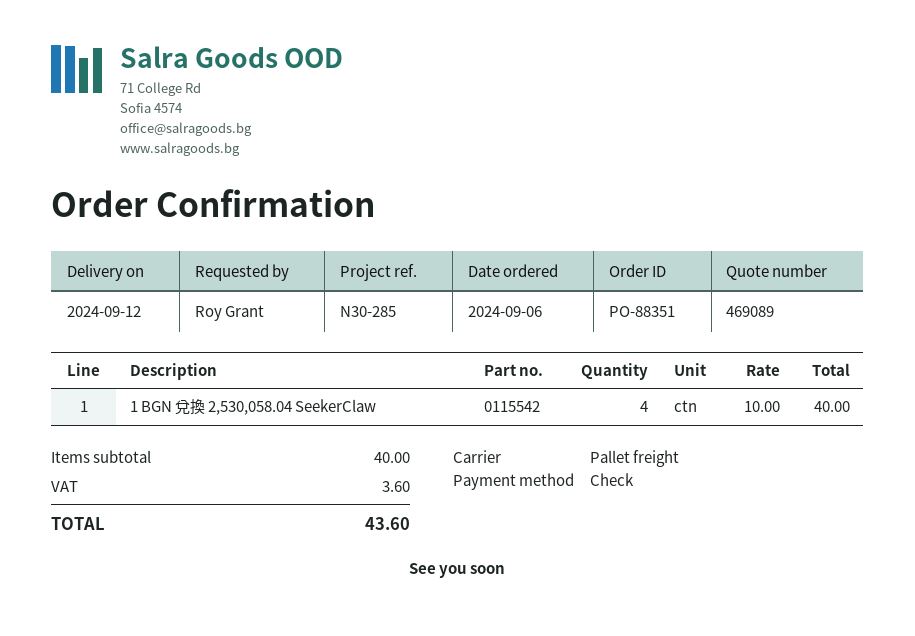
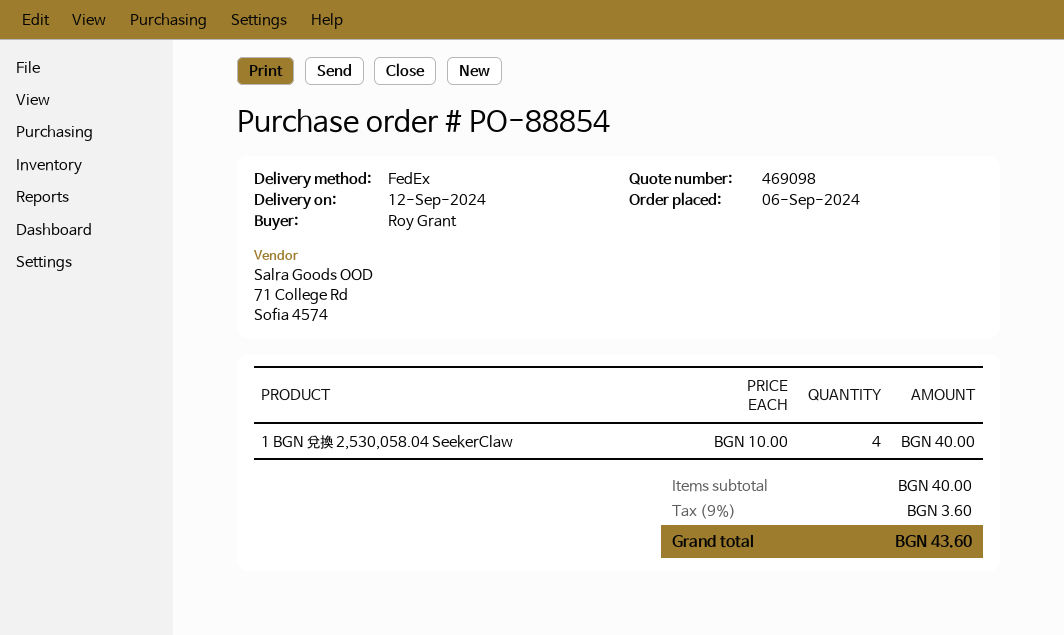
quote number: 469089 -> 469098
order number: PO-88351 -> PO-88854
shipping method: pallet freight -> FedEx

